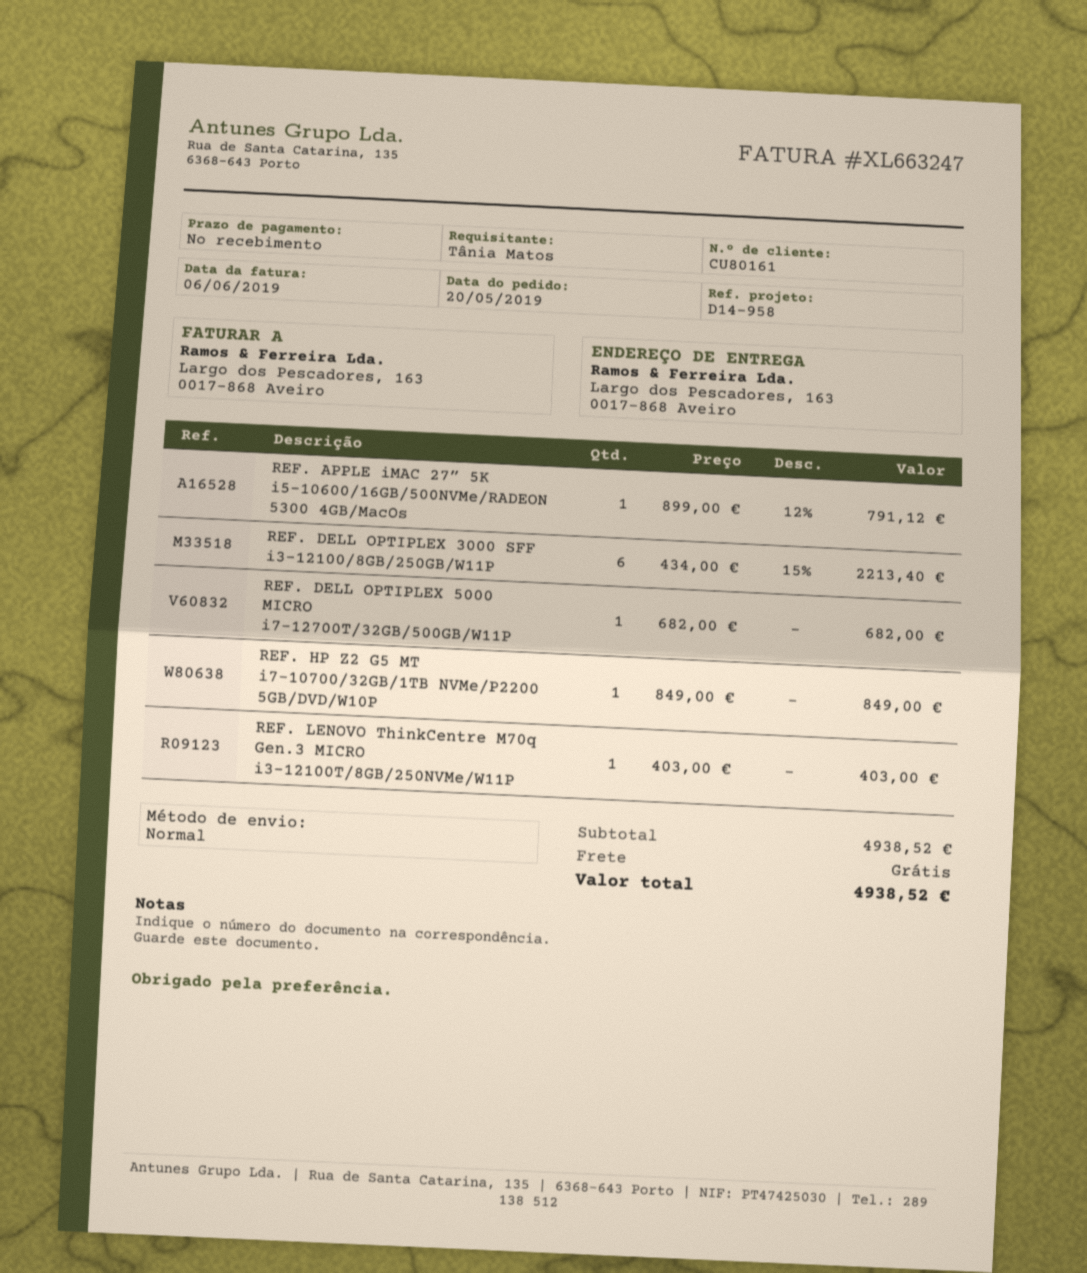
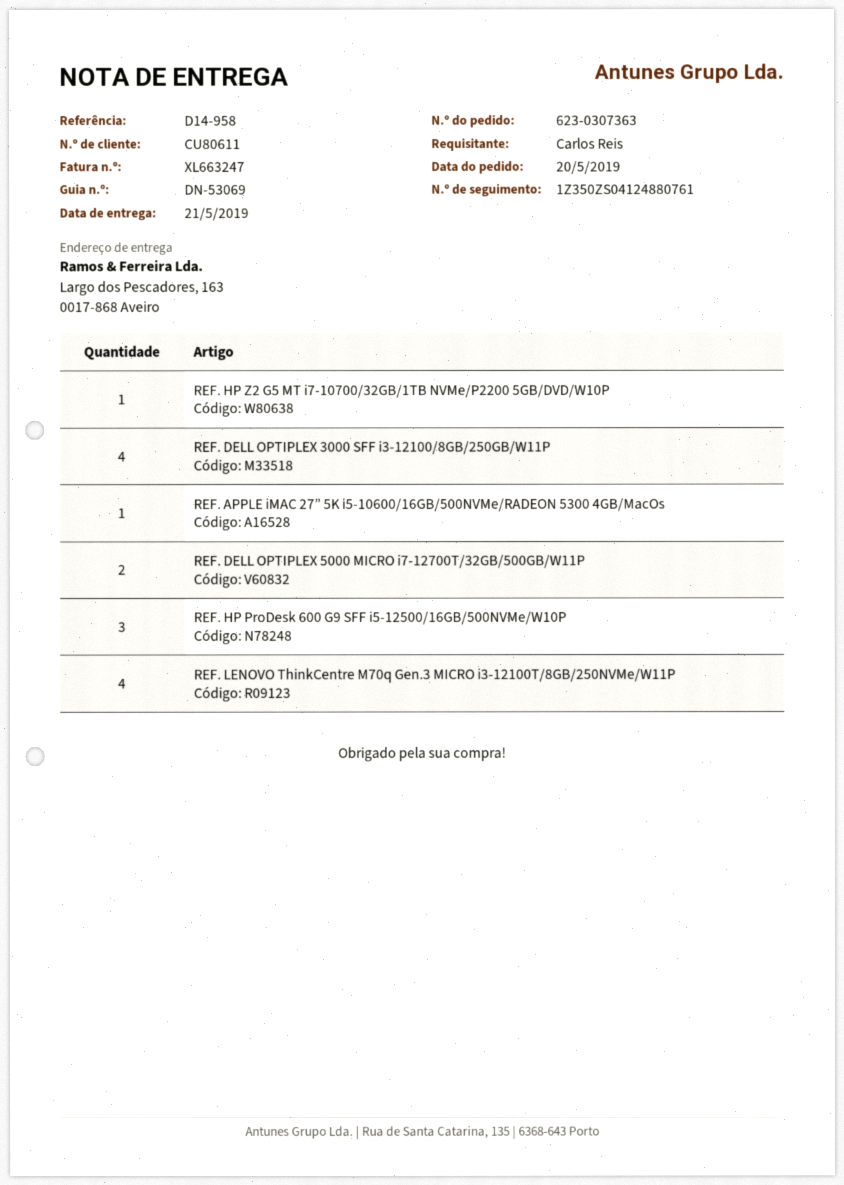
customer number: CU80161 -> CU80611
ordered by: Tânia Matos -> Carlos Reis
REF. DELL OPTIPLEX 3000 SFF i3-12100/8GB/250GB/W11P: 6 -> 4
REF. DELL OPTIPLEX 5000 MICRO i7-12700T/32GB/500GB/W11P: 1 -> 2
REF. LENOVO ThinkCentre M70q Gen.3 MICRO i3-12100T/8GB/250NVMe/W11P: 1 -> 4
REF. HP ProDesk 600 G9 SFF i5-12500/16GB/500NVMe/W10P: none -> 3

